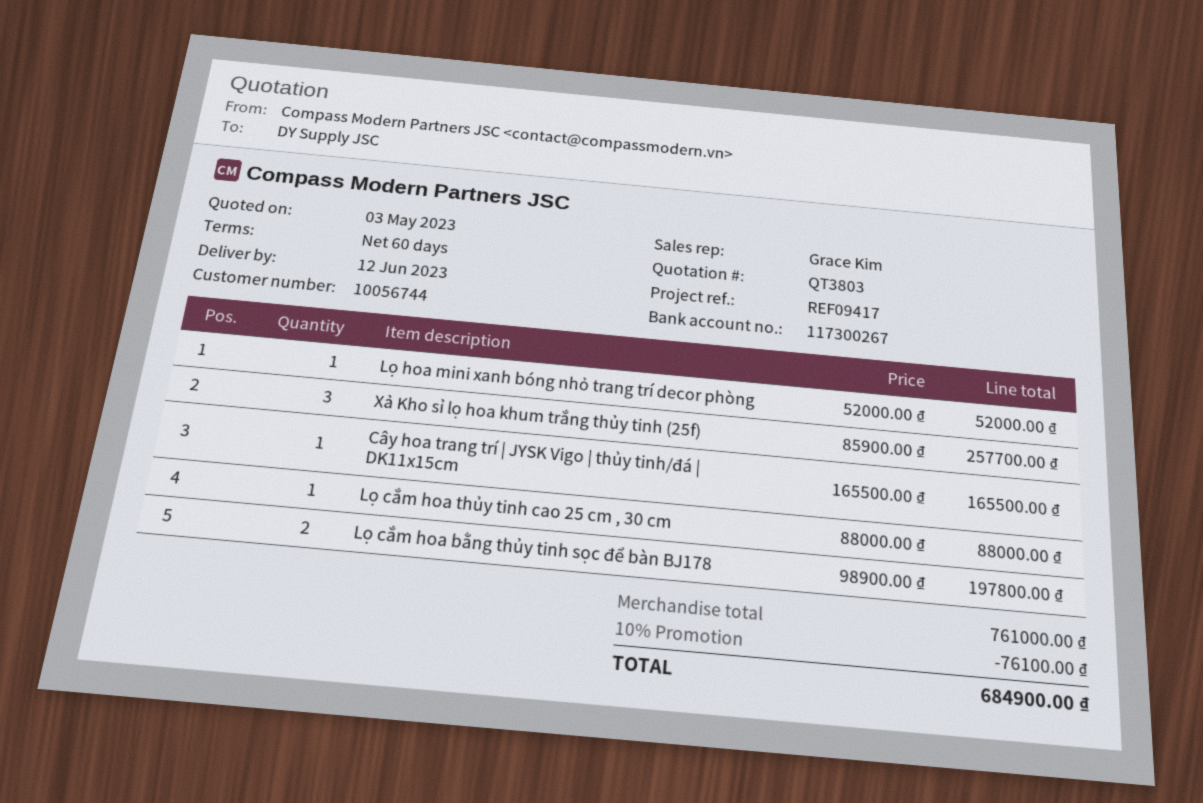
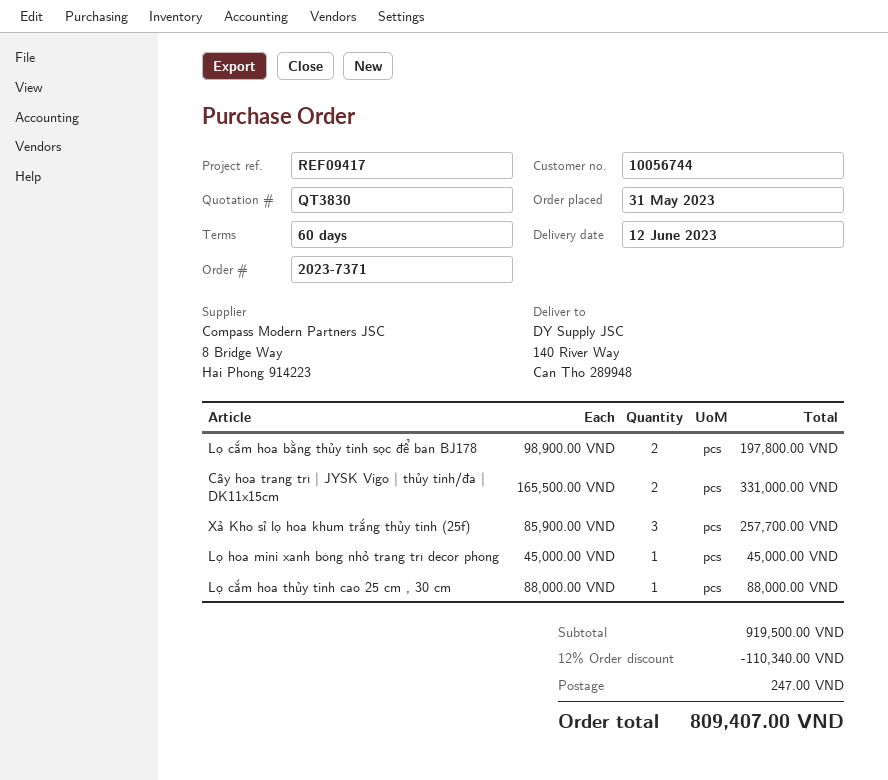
quote number: QT3803 -> QT3830
Lọ hoa mini xanh bóng nhỏ trang trí decor phòng: 1 x 52000.00 = 52000.00 -> 1 x 45000.00 = 45000.00
Cây hoa trang trí | JYSK Vigo | thủy tinh/đá | DK11x15cm: 1 x 165500.00 = 165500.00 -> 2 x 165500.00 = 331000.00
subtotal: 761000.00 -> 919500.00
discount: 10% = 76100.00 -> 12% = 110340.00
shipping: none -> 247.00
total: 684900.00 -> 809407.00

